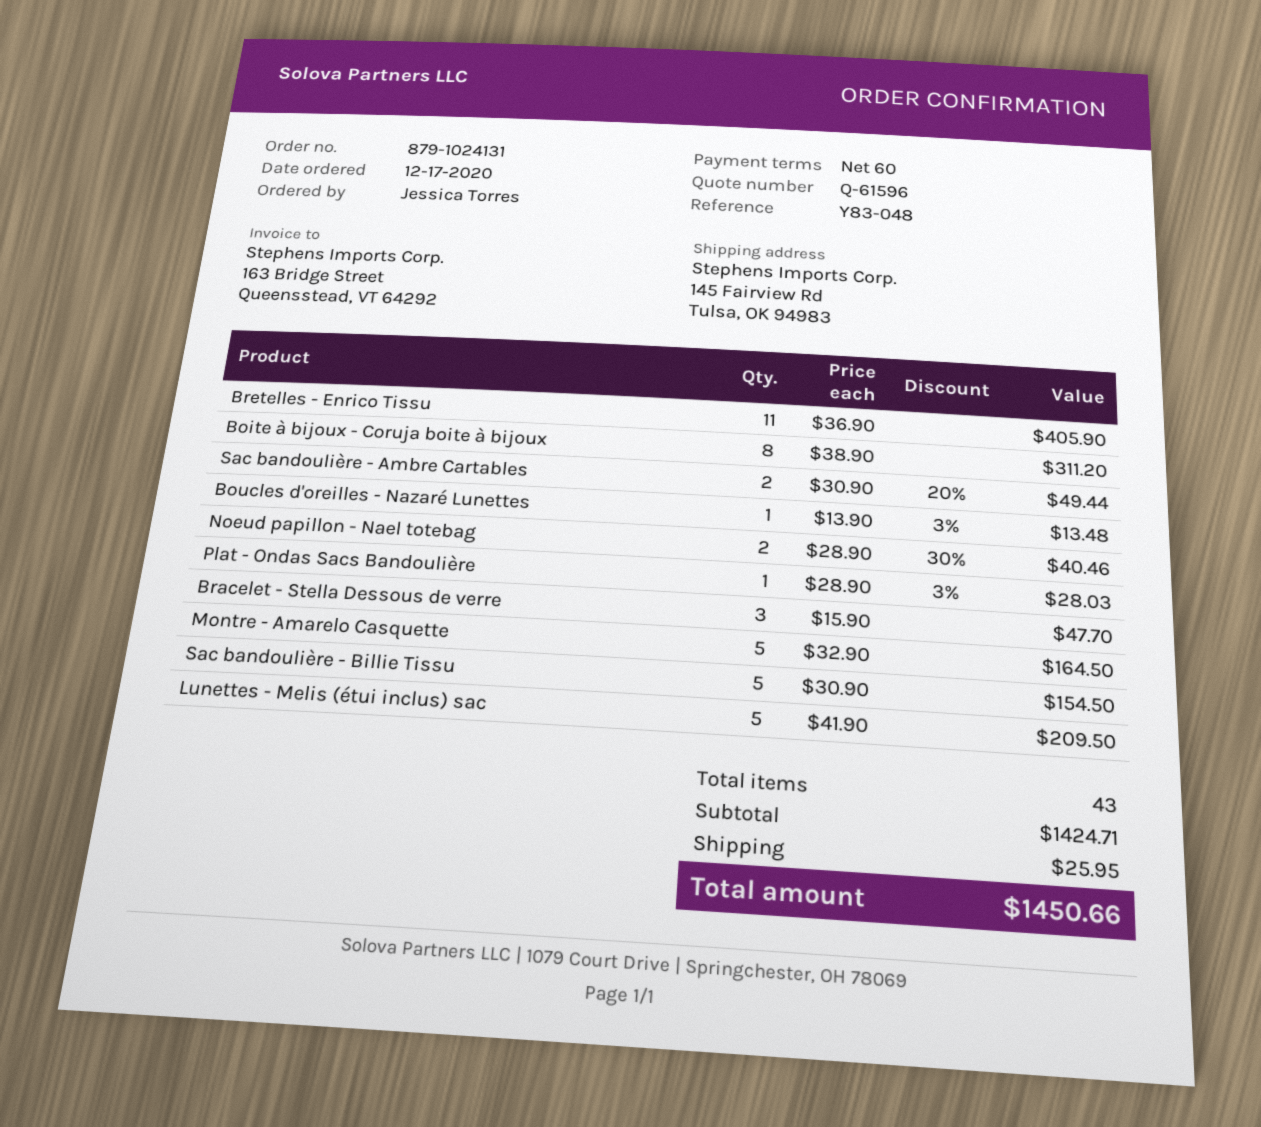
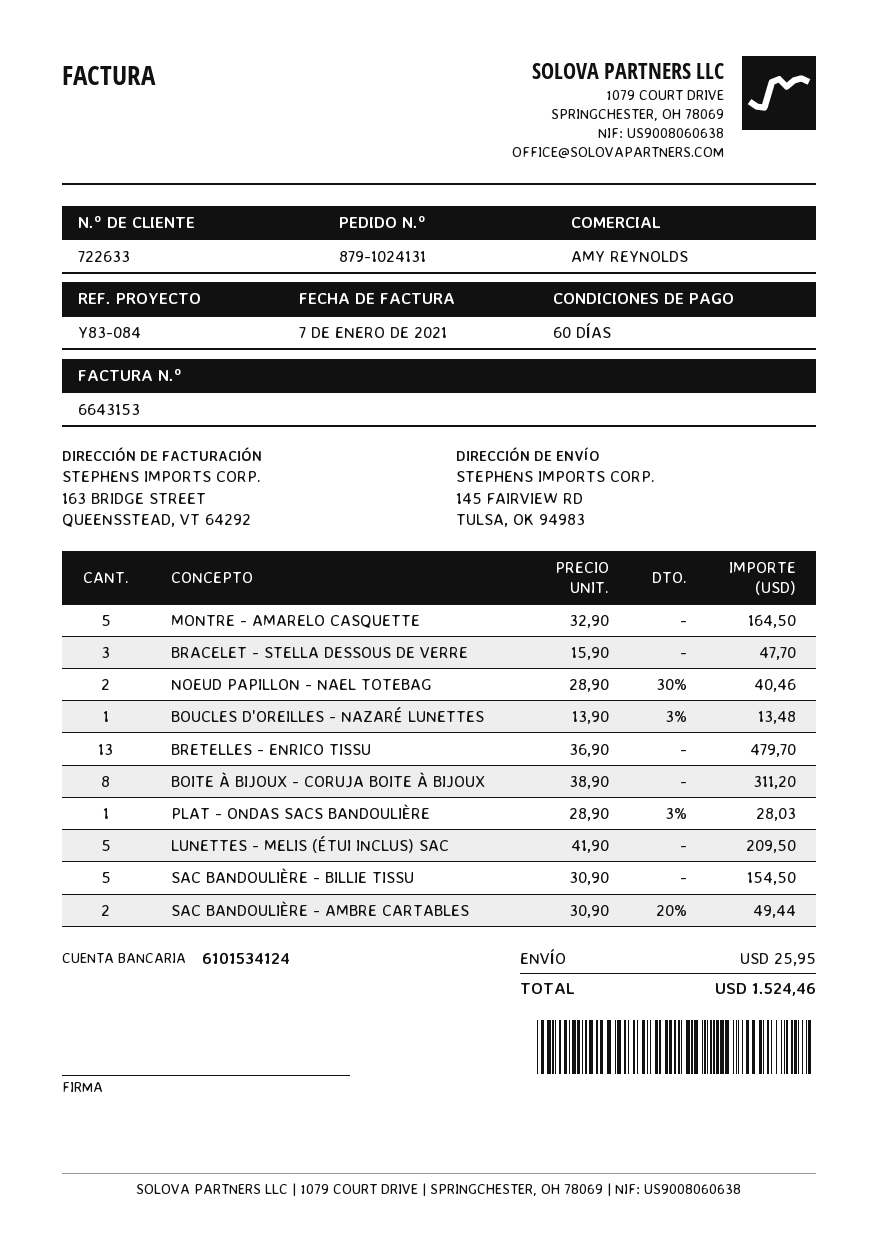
reference: Y83-048 -> Y83-084
Bretelles - Enrico Tissu: 11 x 36.90 = 405.90 -> 13 x 36.90 = 479.70
total: 1450.66 -> 1524.46

